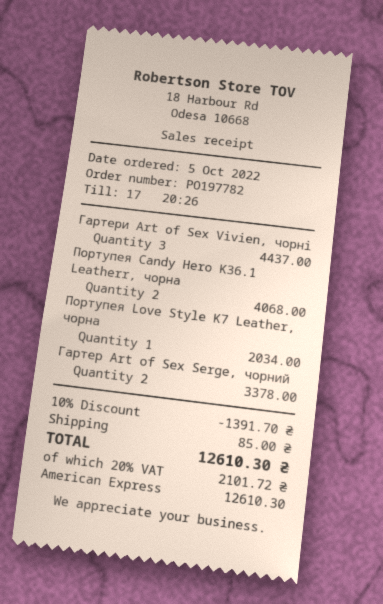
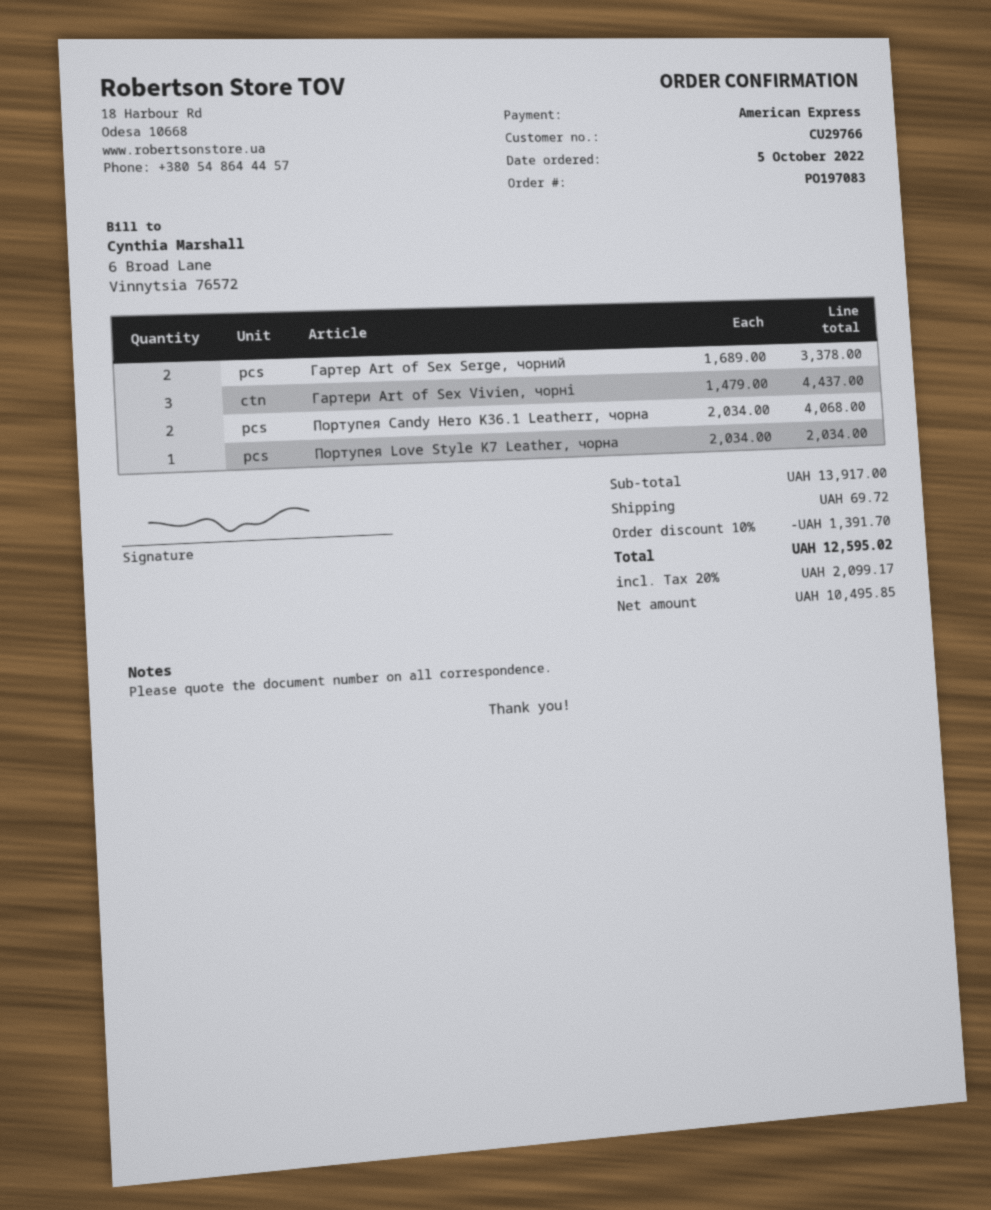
order number: PO197782 -> PO197083
shipping: 85.00 -> 69.72
tax: 20% = 2101.72 -> 20% = 2099.17
total: 12610.30 -> 12595.02

